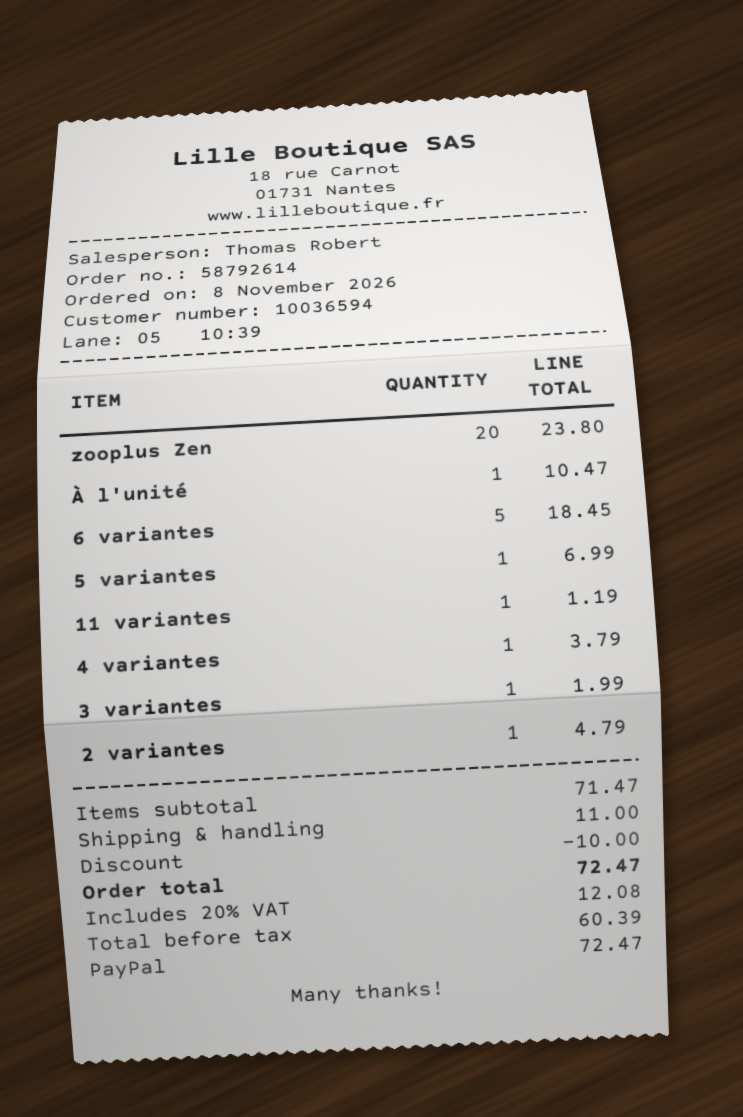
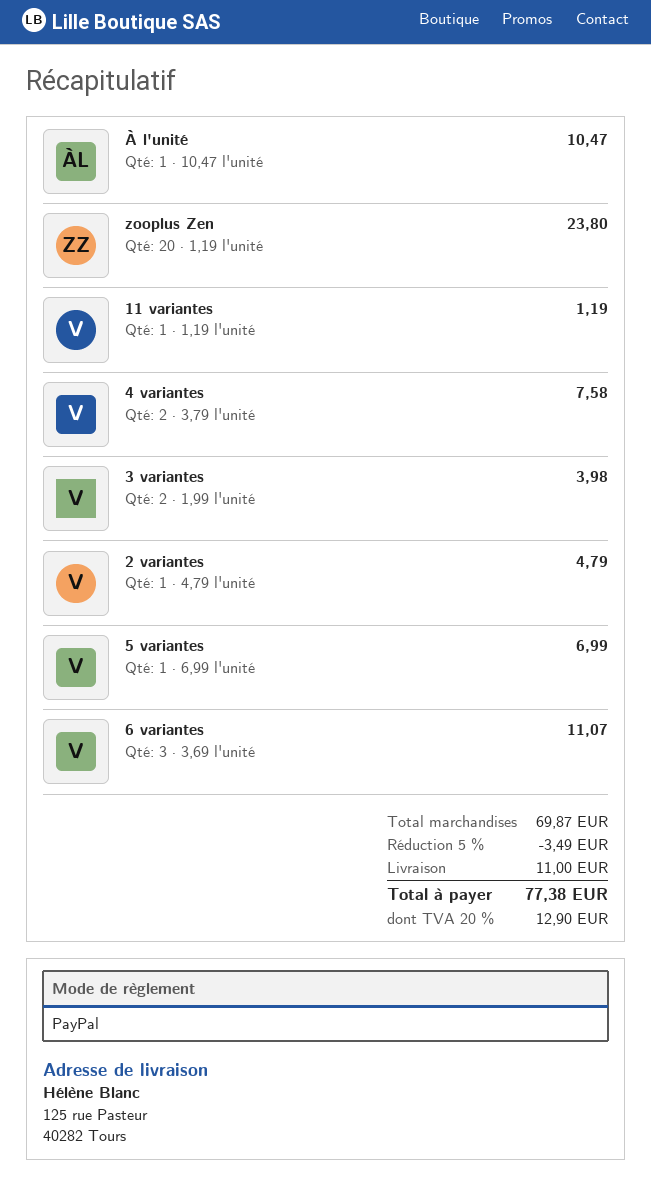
6 variantes: 5 for 18.45 -> 3 for 11.07
4 variantes: 1 for 3.79 -> 2 for 7.58
3 variantes: 1 for 1.99 -> 2 for 3.98
subtotal: 71.47 -> 69.87
discount: 10.00 -> 3.49
tax: 20% = 12.08 -> 20% = 12.90
total: 72.47 -> 77.38

